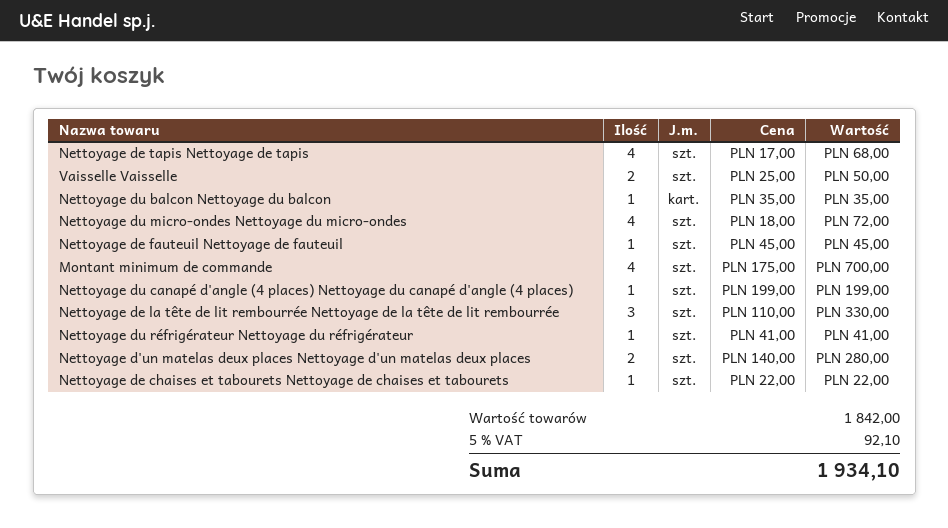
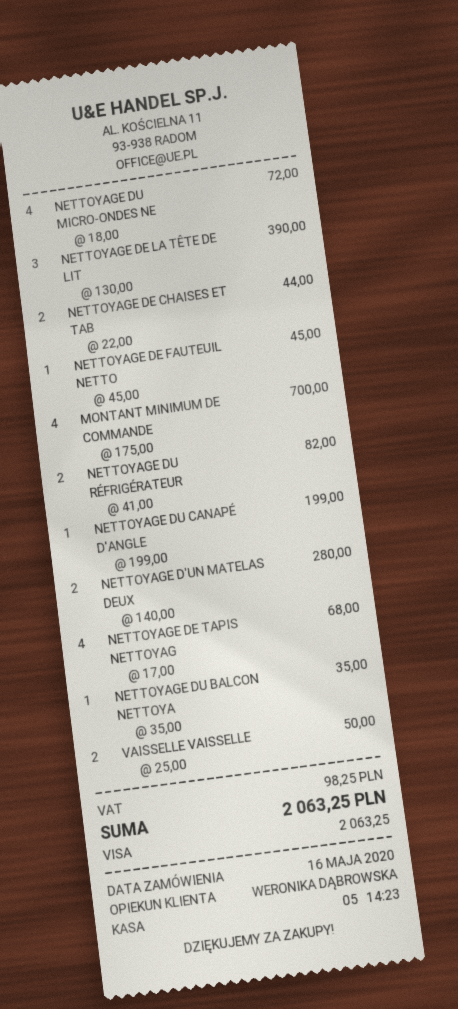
Nettoyage de la tête de lit rembourrée Nettoyage de la tête de lit rembourrée: 3 x 110.00 = 330.00 -> 3 x 130.00 = 390.00
Nettoyage du réfrigérateur Nettoyage du réfrigérateur: 1 x 41.00 = 41.00 -> 2 x 41.00 = 82.00
Nettoyage de chaises et tabourets Nettoyage de chaises et tabourets: 1 x 22.00 = 22.00 -> 2 x 22.00 = 44.00
tax: 92.10 -> 98.25
total: 1934.10 -> 2063.25

